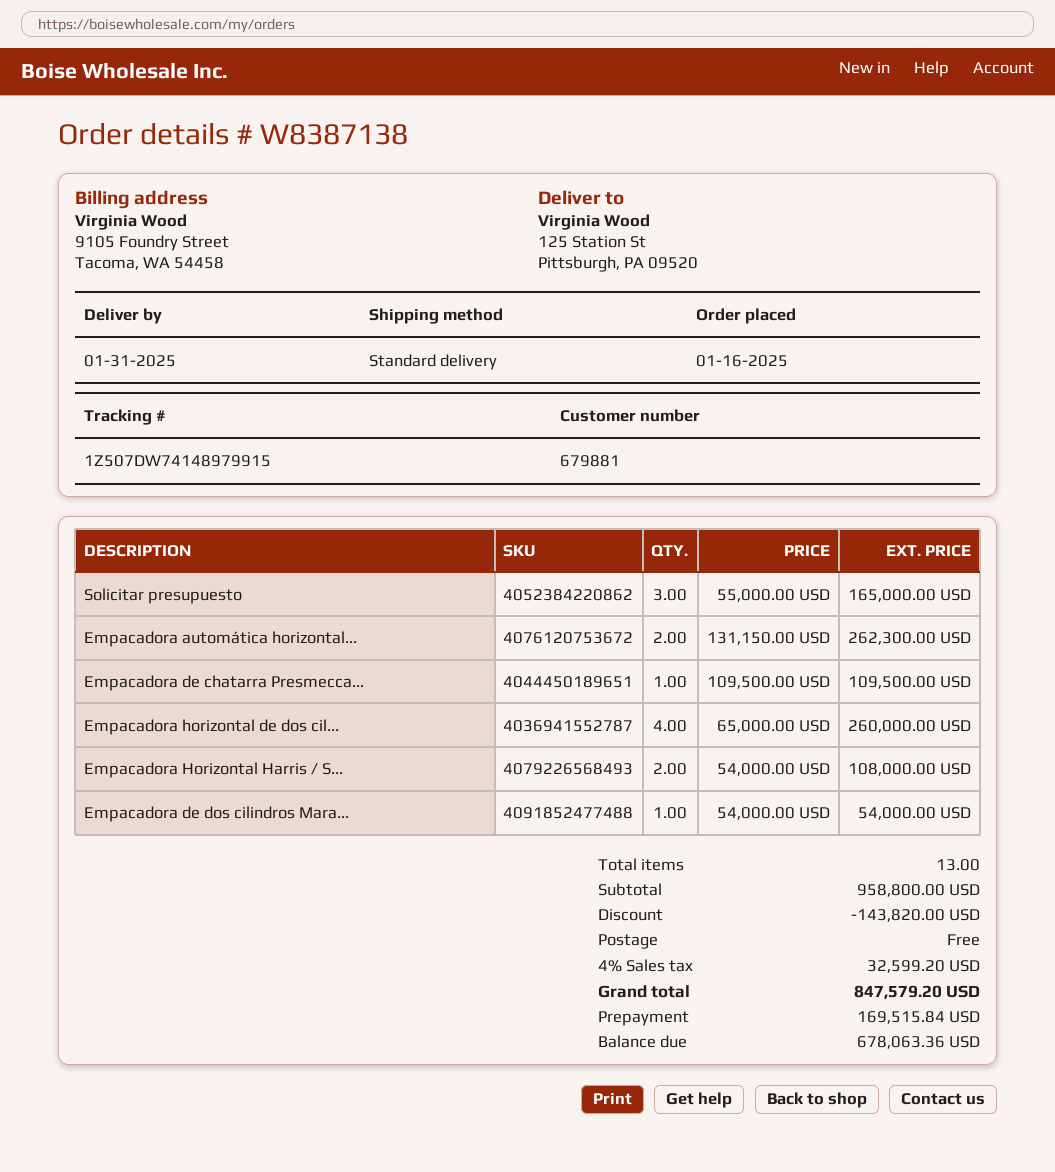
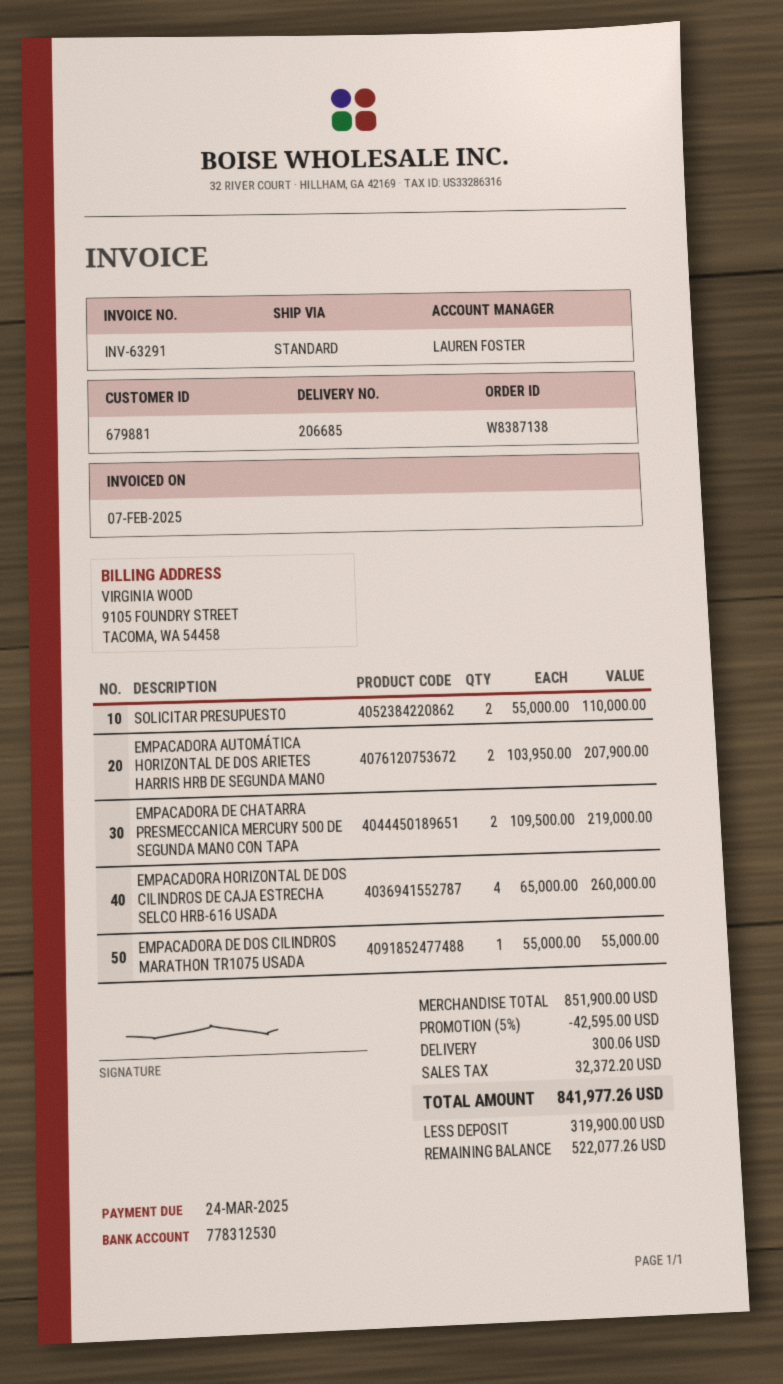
Solicitar presupuesto: 3 x 55000.00 = 165000.00 -> 2 x 55000.00 = 110000.00
Empacadora automática horizontal...: 2 x 131150.00 = 262300.00 -> 2 x 103950.00 = 207900.00
Empacadora de chatarra Presmecca...: 1 x 109500.00 = 109500.00 -> 2 x 109500.00 = 219000.00
Empacadora Horizontal Harris / S...: 2 x 54000.00 = 108000.00 -> none
Empacadora de dos cilindros Mara...: 1 x 54000.00 = 54000.00 -> 1 x 55000.00 = 55000.00
subtotal: 958800.00 -> 851900.00
discount: 143820.00 -> 42595.00
shipping: 0.00 -> 300.06
tax: 32599.20 -> 32372.20
total: 847579.20 -> 841977.26
deposit: 169515.84 -> 319900.00
balance: 678063.36 -> 522077.26

